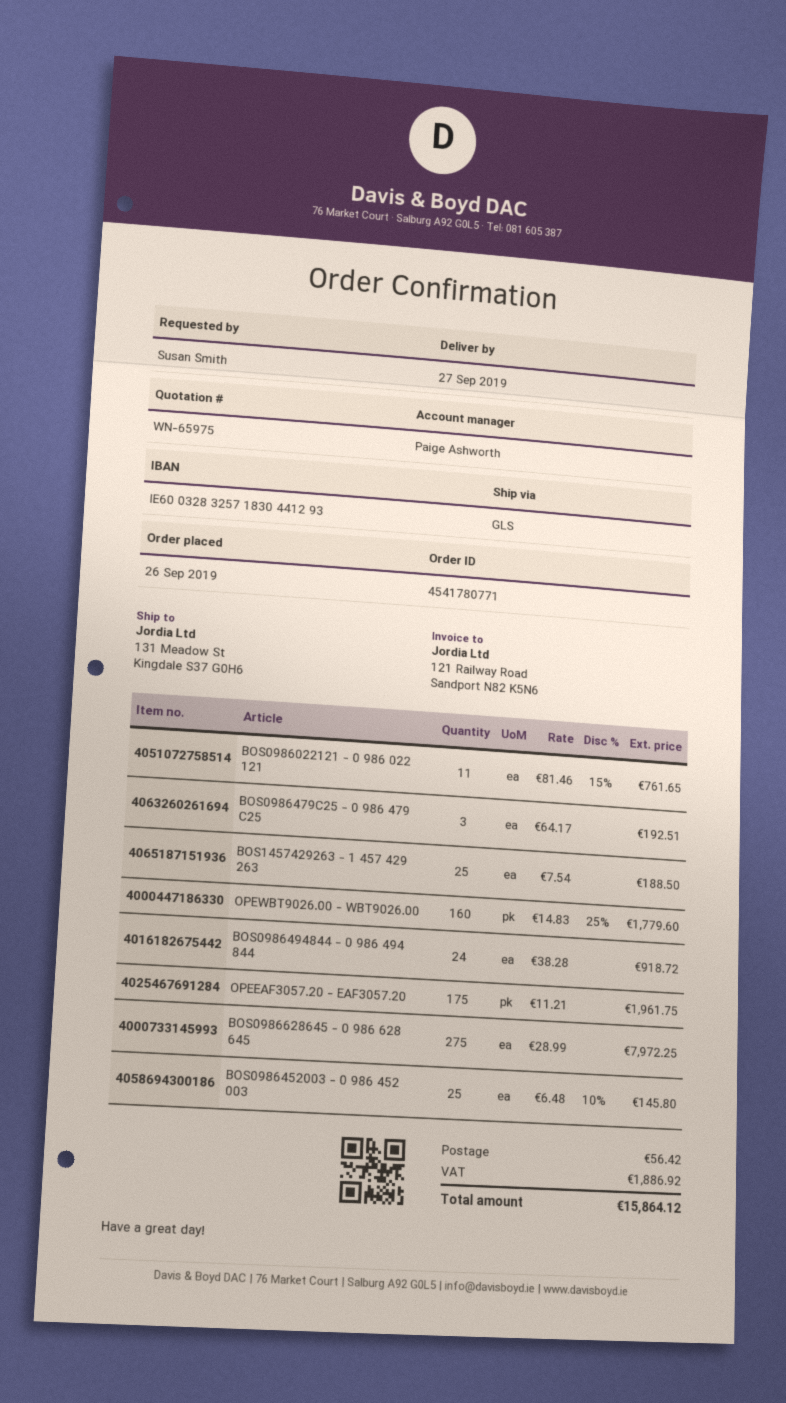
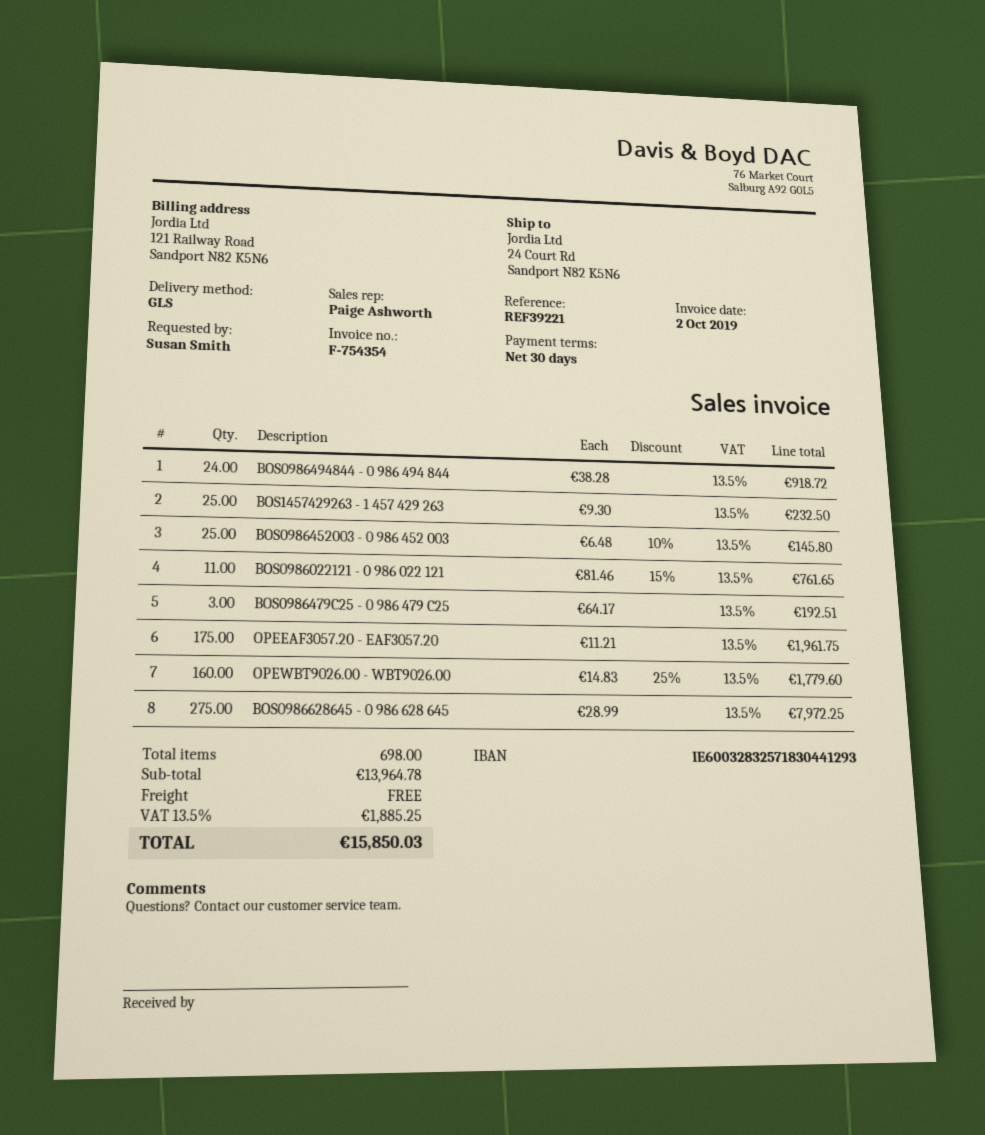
ship to: 131 Meadow St, Kingdale S37 G0H6 -> 24 Court Rd, Sandport N82 K5N6
BOS1457429263 - 1 457 429 263: 25 x 7.54 = 188.50 -> 25 x 9.30 = 232.50
shipping: 56.42 -> 0.00
tax: 1886.92 -> 1885.25
total: 15864.12 -> 15850.03

